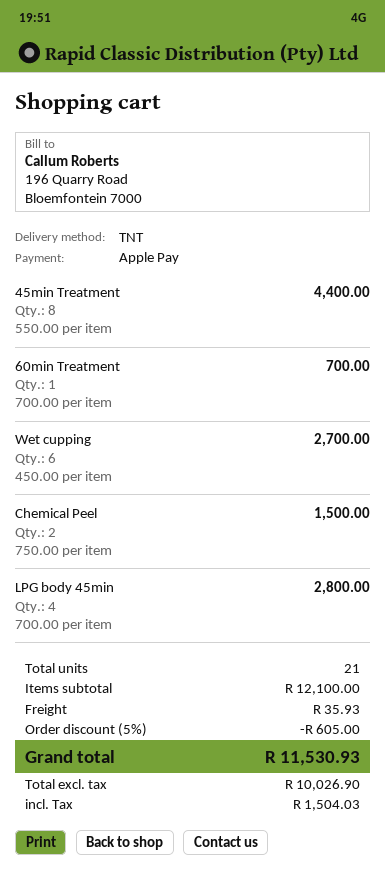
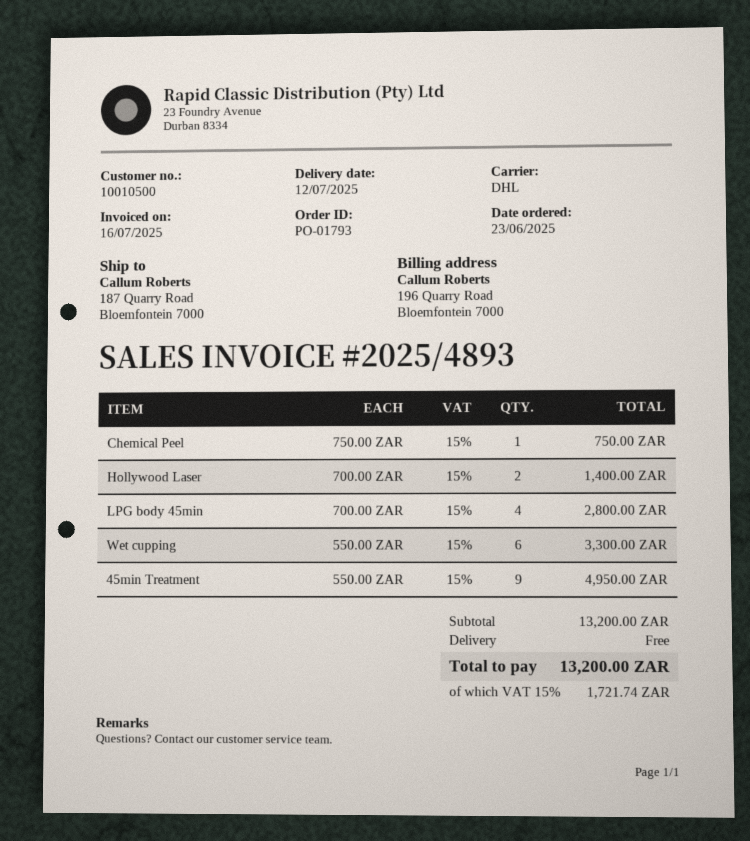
shipping method: TNT -> DHL
45min Treatment: 8 x 550.00 = 4400.00 -> 9 x 550.00 = 4950.00
60min Treatment: 1 x 700.00 = 700.00 -> none
Wet cupping: 6 x 450.00 = 2700.00 -> 6 x 550.00 = 3300.00
Chemical Peel: 2 x 750.00 = 1500.00 -> 1 x 750.00 = 750.00
Hollywood Laser: none -> 2 x 700.00 = 1400.00
subtotal: 12100.00 -> 13200.00
discount: 5% = 605.00 -> none
shipping: 35.93 -> 0.00
tax: 1504.03 -> 1721.74
total: 11530.93 -> 13200.00

